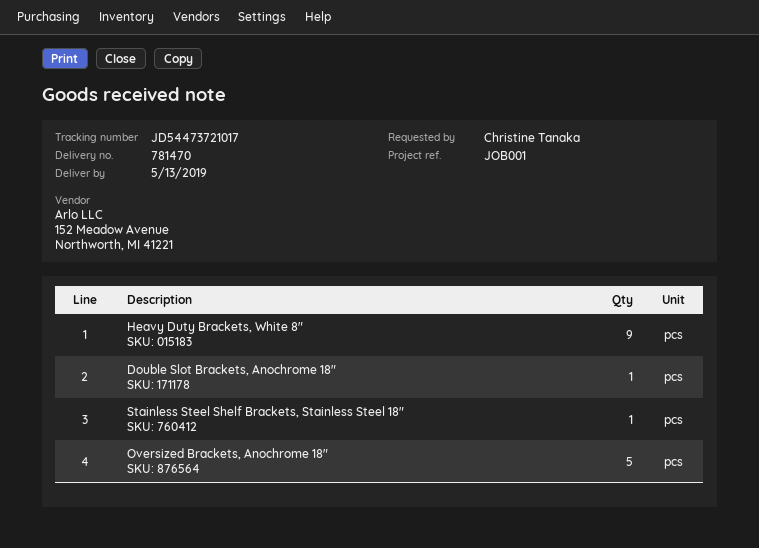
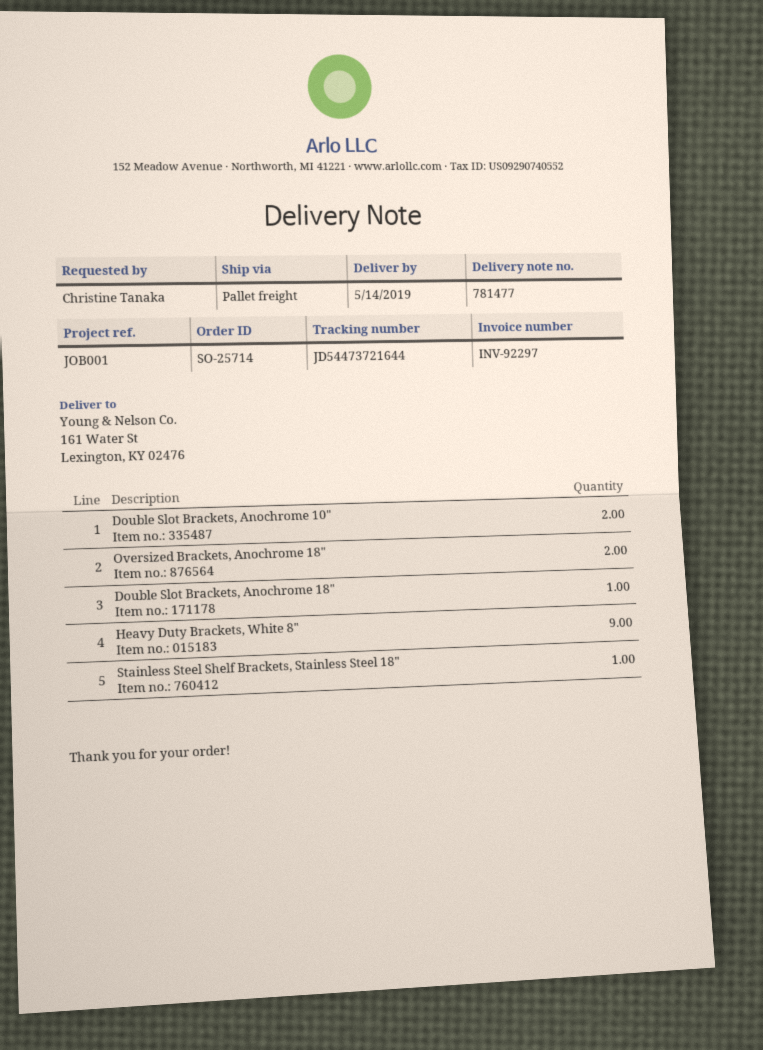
delivery note number: 781470 -> 781477
delivery date: 2019-05-13 -> 2019-05-14
tracking number: JD54473721017 -> JD54473721644
Oversized Brackets, Anochrome 18": 5 -> 2
Double Slot Brackets, Anochrome 10": none -> 2

